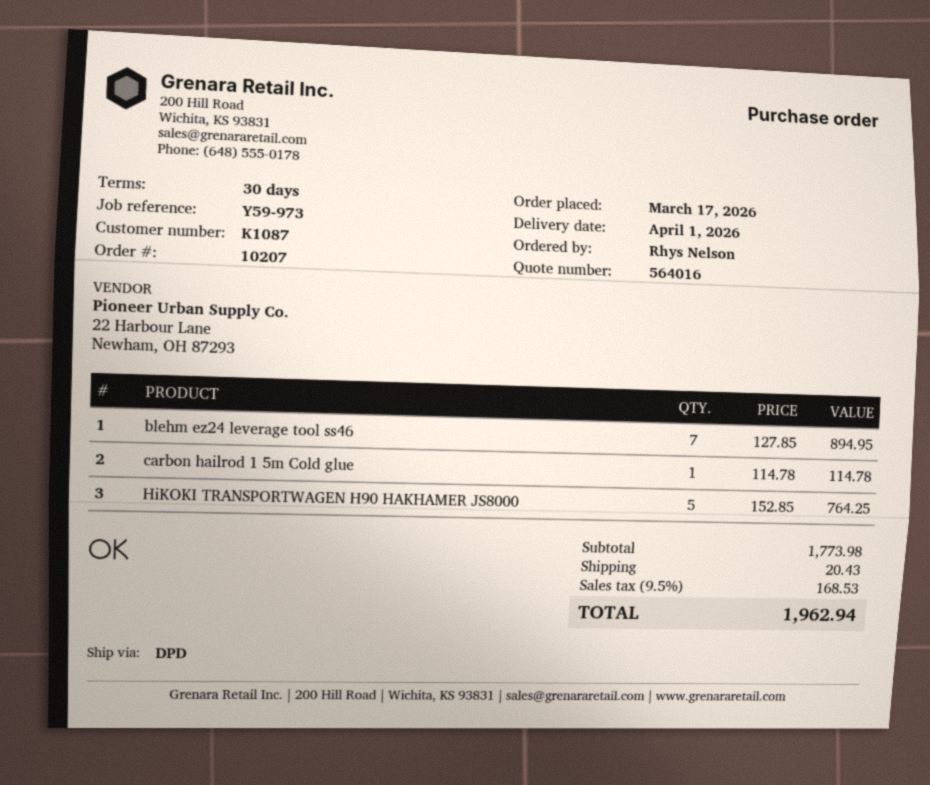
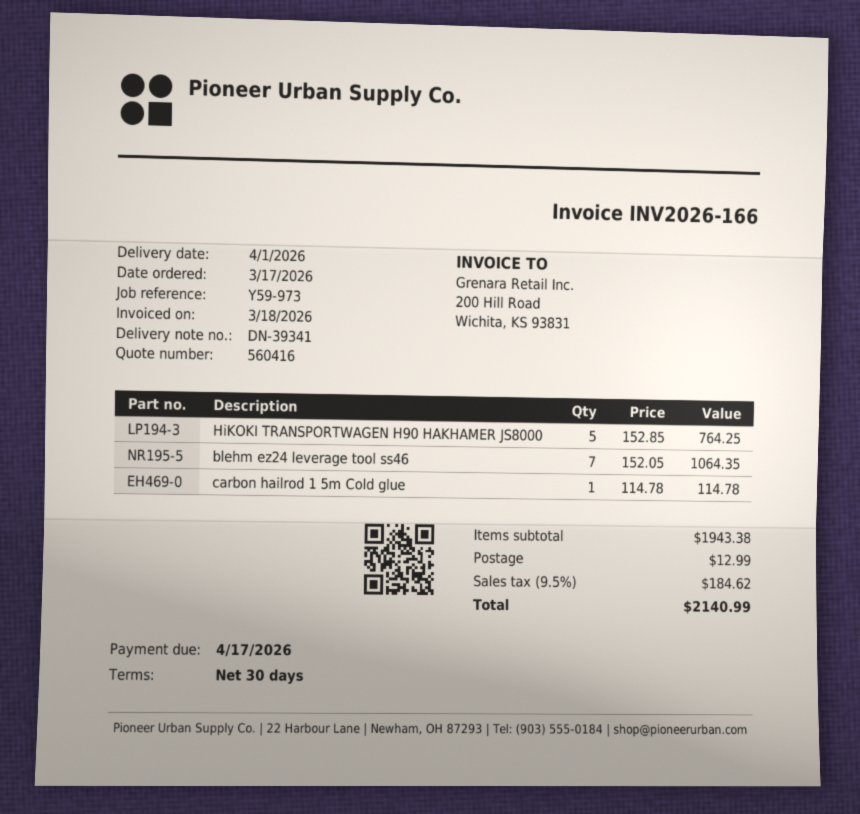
quote number: 564016 -> 560416
blehm ez24 leverage tool ss46: 7 x 127.85 = 894.95 -> 7 x 152.05 = 1064.35
subtotal: 1773.98 -> 1943.38
shipping: 20.43 -> 12.99
tax: 9.5% = 168.53 -> 9.5% = 184.62
total: 1962.94 -> 2140.99

